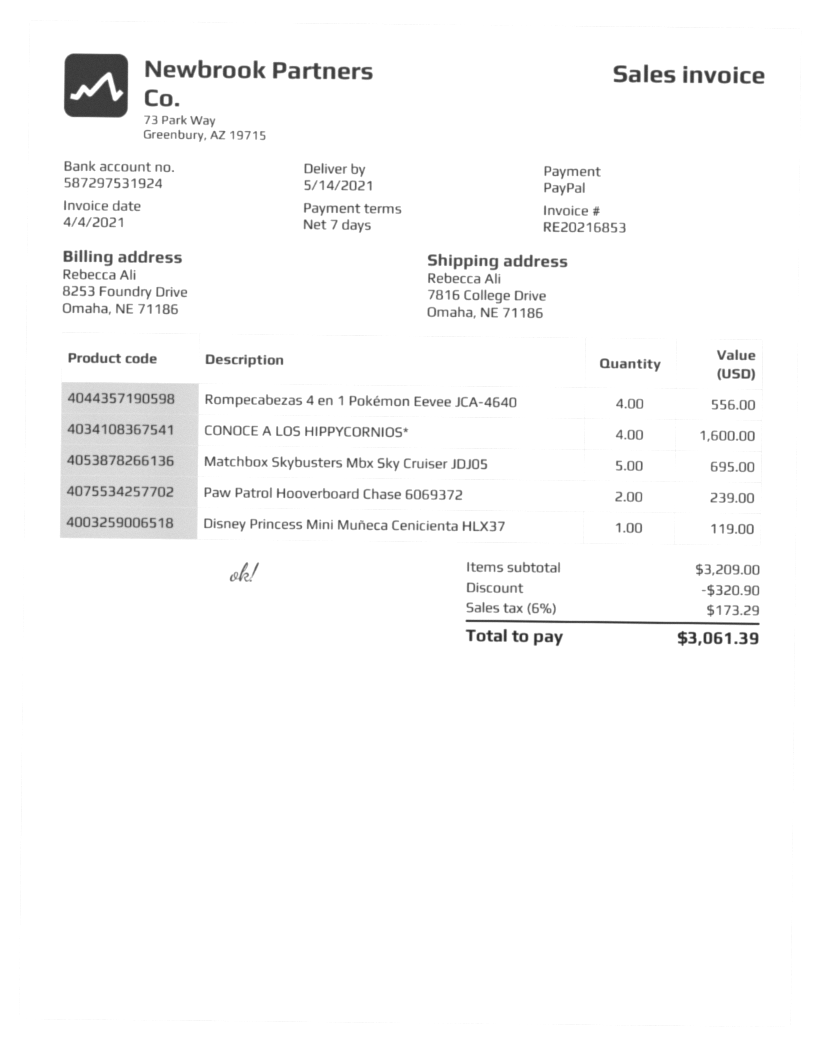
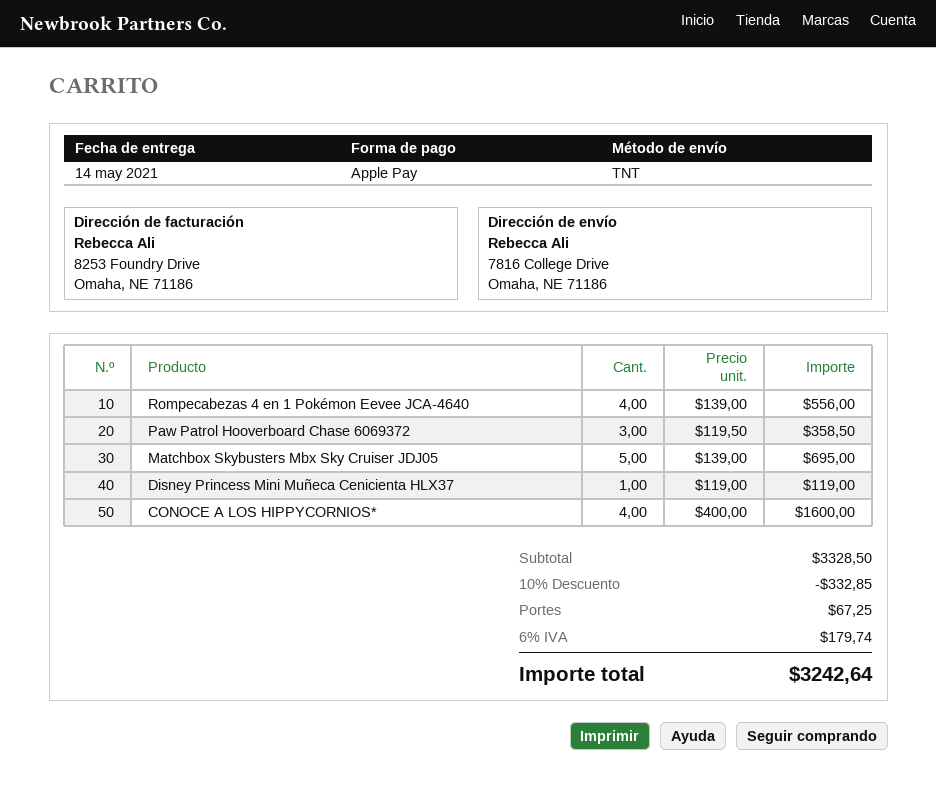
payment method: PayPal -> Apple Pay
Paw Patrol Hooverboard Chase 6069372: 2 for 239.00 -> 3 for 358.50
subtotal: 3209.00 -> 3328.50
discount: 320.90 -> 332.85
shipping: none -> 67.25
tax: 6% = 173.29 -> 6% = 179.74
total: 3061.39 -> 3242.64

